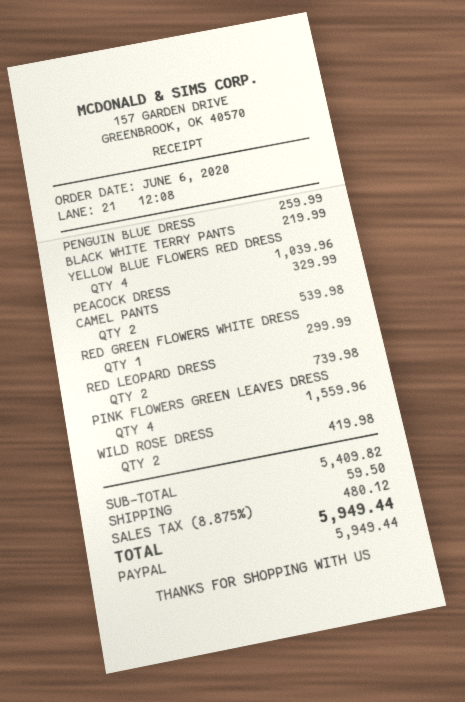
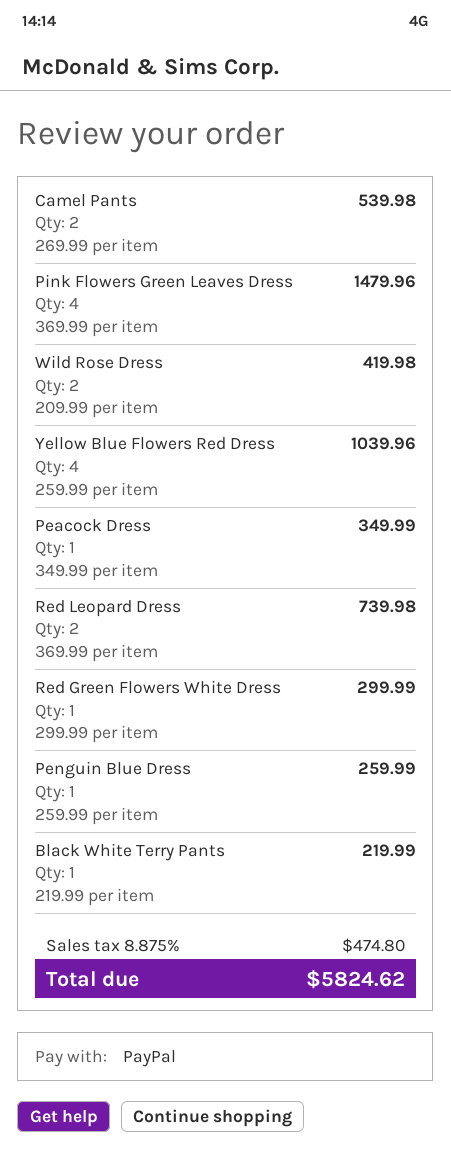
PEACOCK DRESS: 1 for 329.99 -> 1 for 349.99
PINK FLOWERS GREEN LEAVES DRESS: 4 for 1559.96 -> 4 for 1479.96
shipping: 59.50 -> none
tax: 8.875% = 480.12 -> 8.875% = 474.80
total: 5949.44 -> 5824.62

